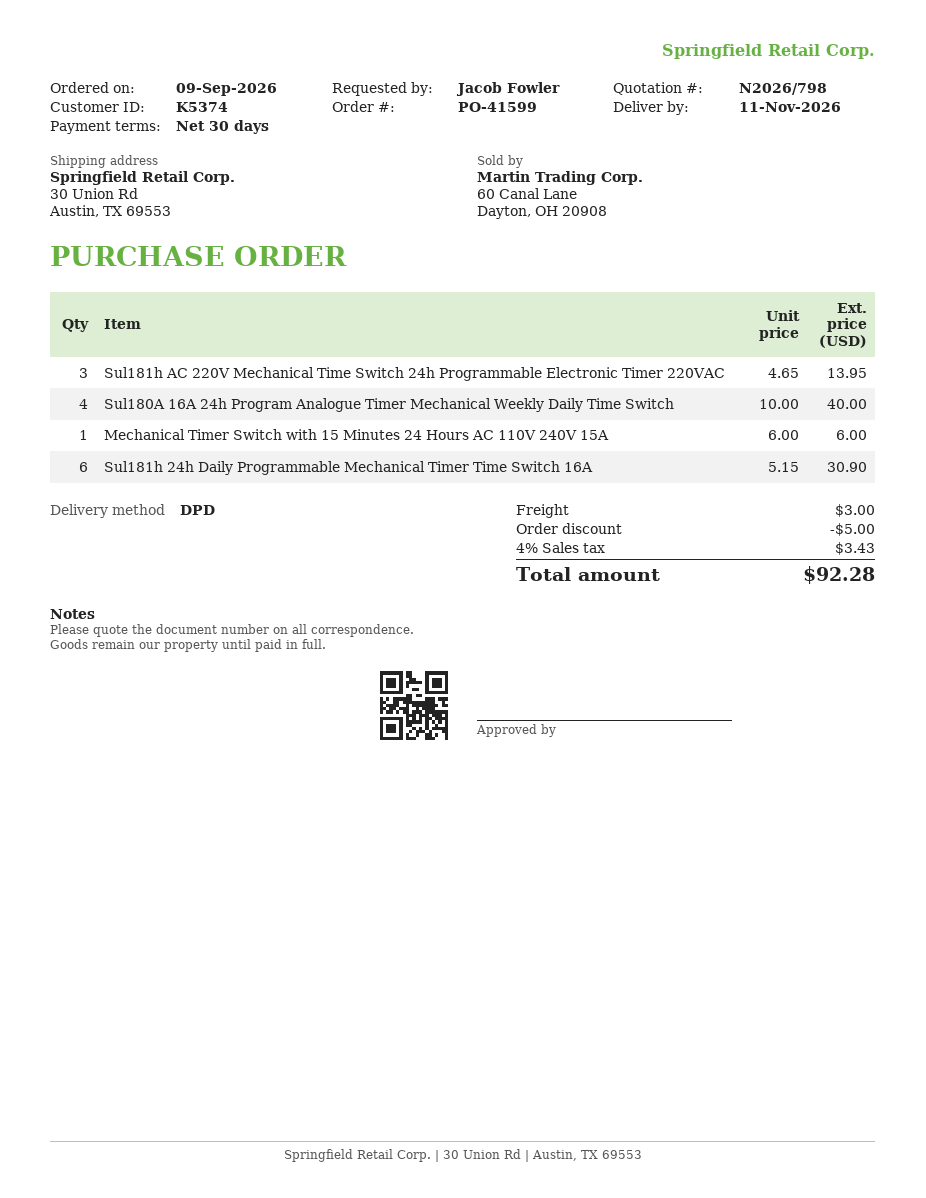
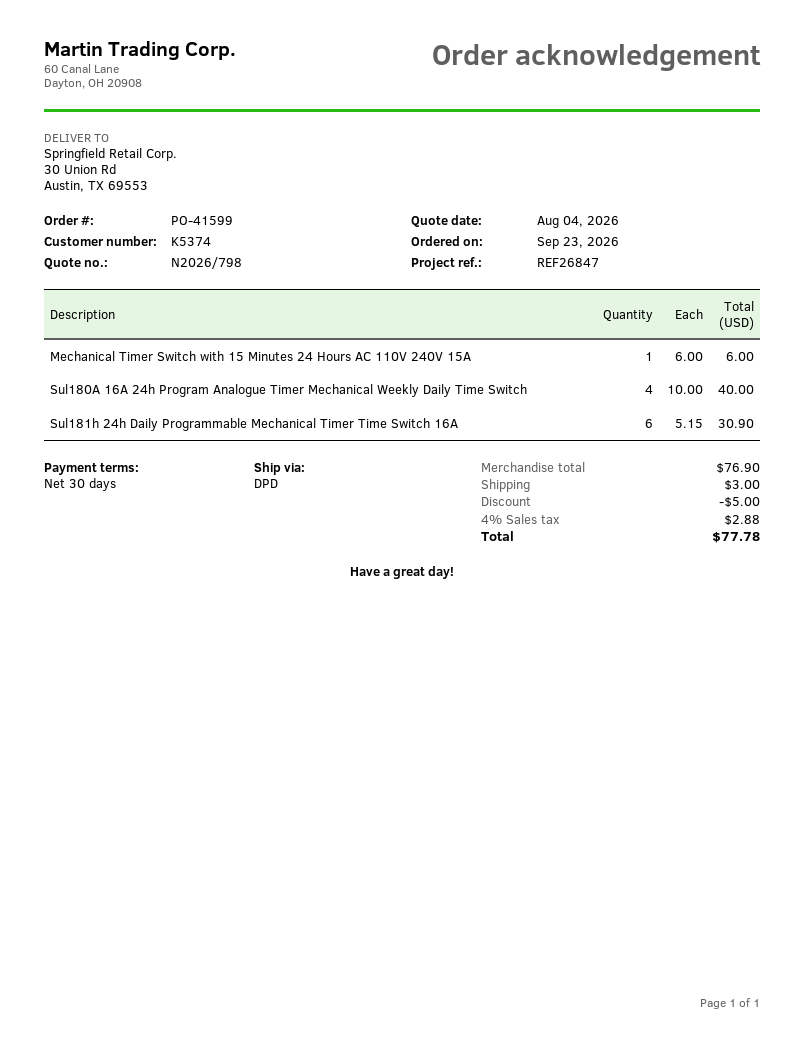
order date: 2026-09-09 -> 2026-09-23
Sul181h AC 220V Mechanical Time Switch 24h Programmable Electronic Timer 220VAC: 3 x 4.65 = 13.95 -> none
tax: 4% = 3.43 -> 4% = 2.88
total: 92.28 -> 77.78

